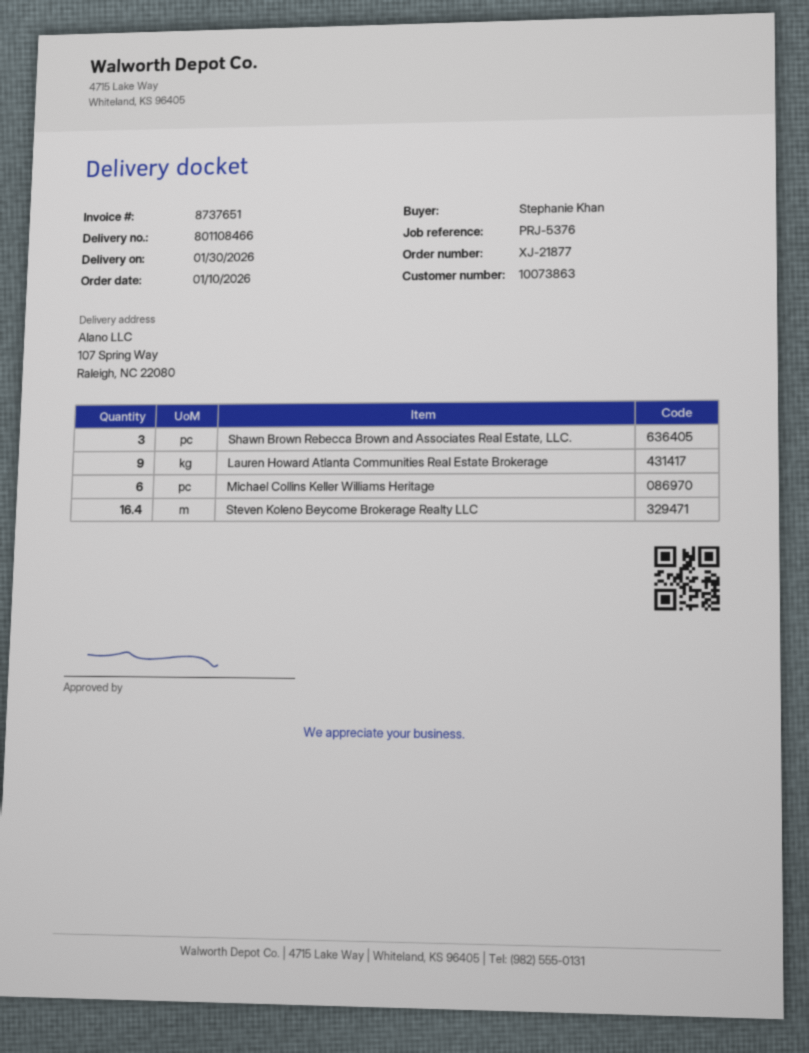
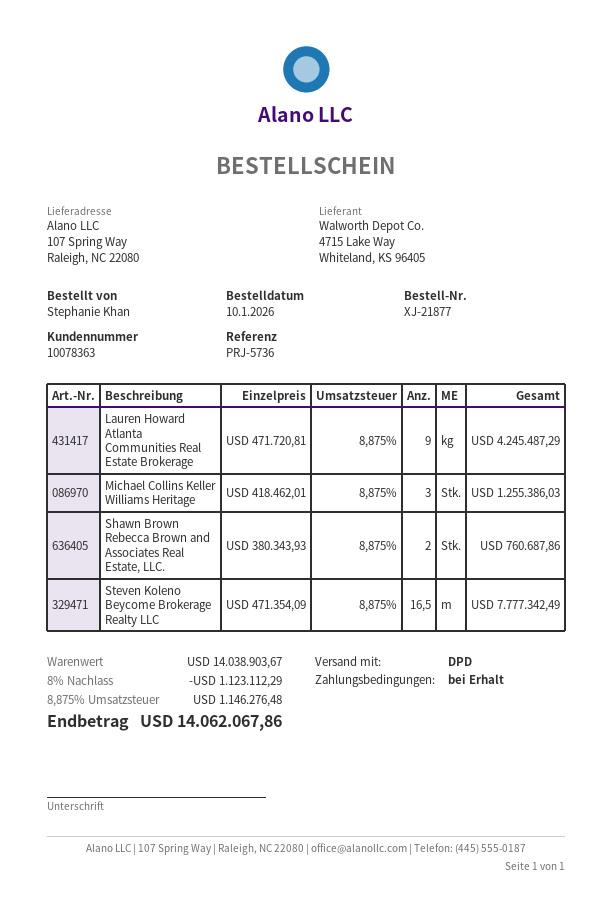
customer number: 10073863 -> 10078363
reference: PRJ-5376 -> PRJ-5736
Shawn Brown Rebecca Brown and Associates Real Estate, LLC.: 3 -> 2
Michael Collins Keller Williams Heritage: 6 -> 3
Steven Koleno Beycome Brokerage Realty LLC: 16.4 -> 16.5

